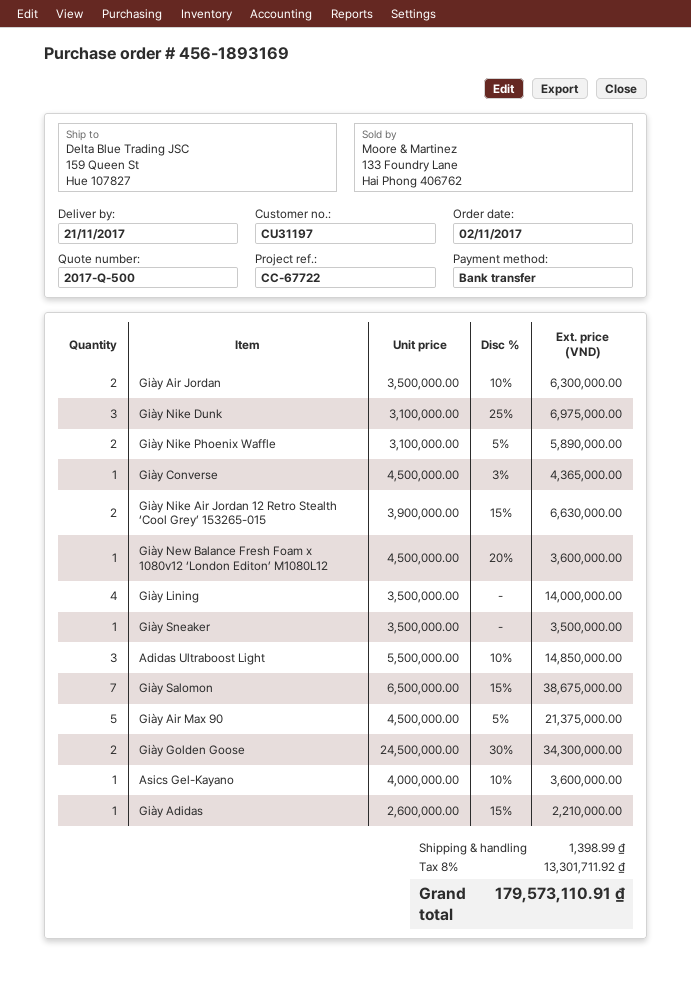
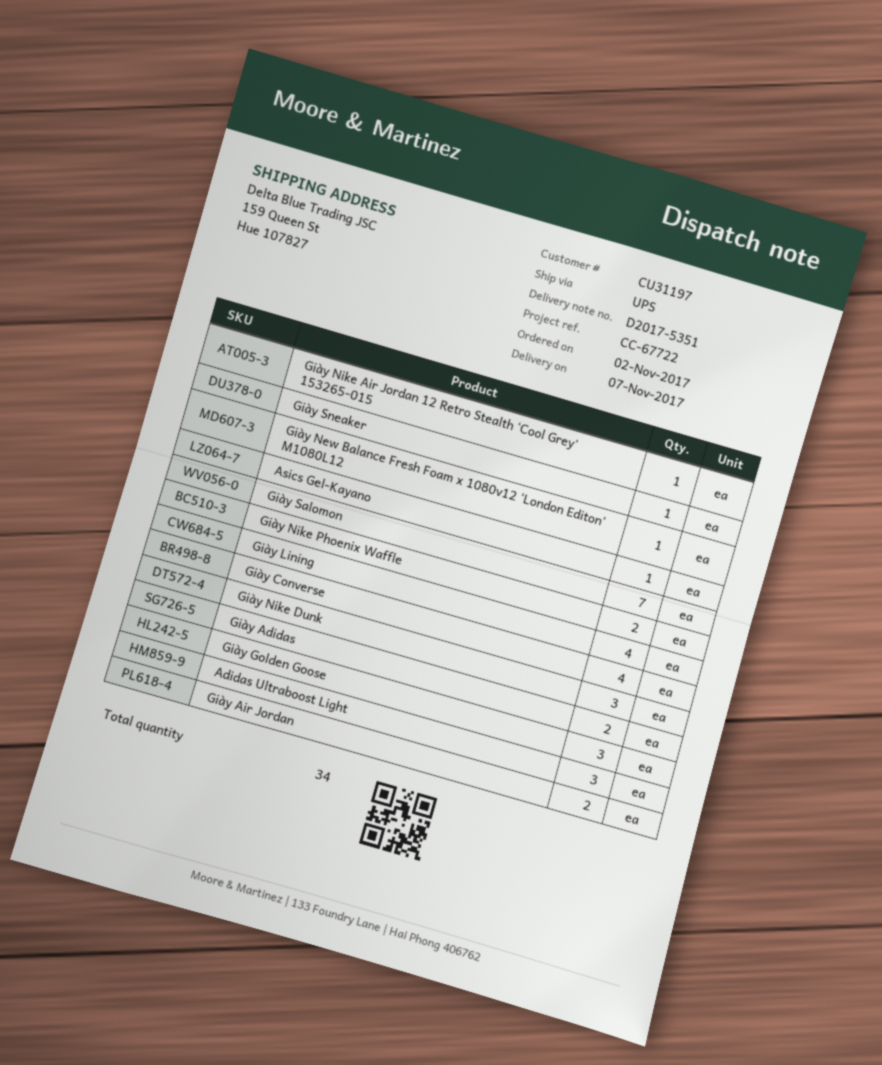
delivery date: 2017-11-21 -> 2017-11-07
Giày Converse: 1 -> 4
Giày Nike Air Jordan 12 Retro Stealth ‘Cool Grey’ 153265-015: 2 -> 1
Giày Air Max 90: 5 -> none
Giày Golden Goose: 2 -> 3
Giày Adidas: 1 -> 2

